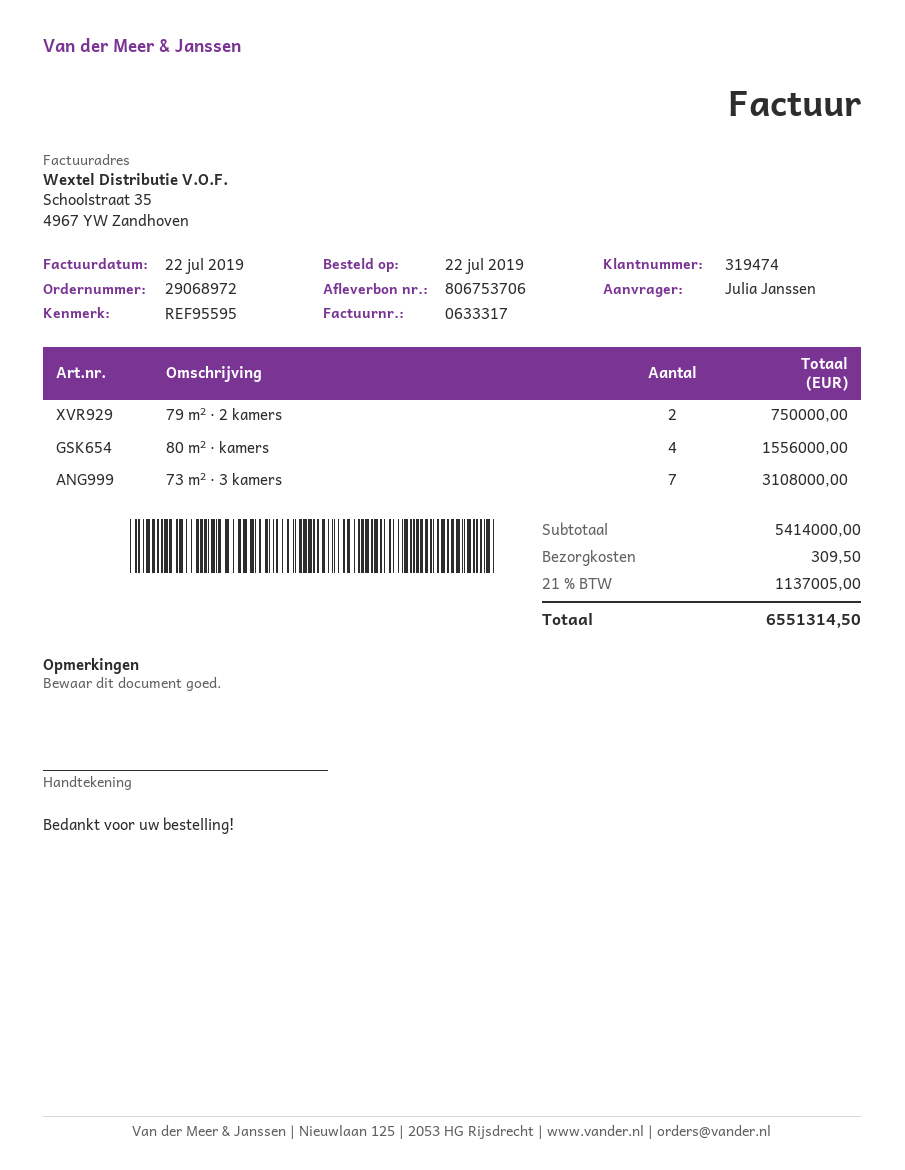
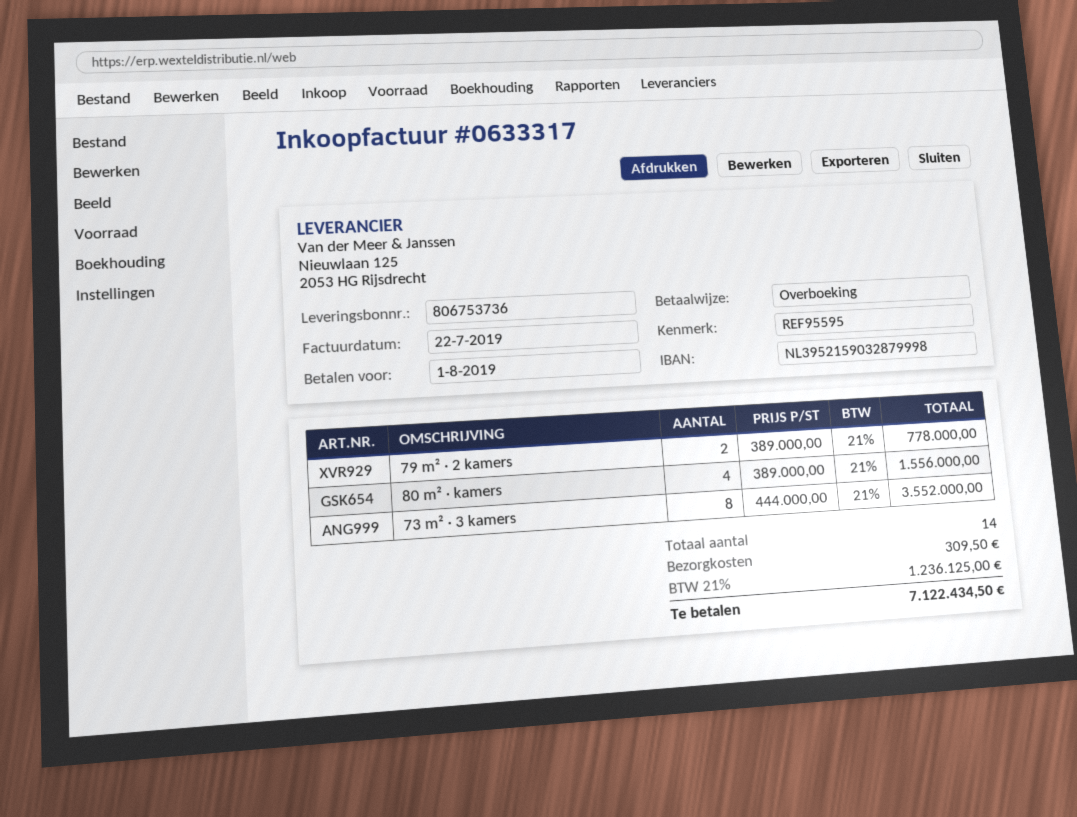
delivery note number: 806753706 -> 806753736
79 m² · 2 kamers: 2 for 750000.00 -> 2 for 778000.00
73 m² · 3 kamers: 7 for 3108000.00 -> 8 for 3552000.00
tax: 21% = 1137005.00 -> 21% = 1236125.00
total: 6551314.50 -> 7122434.50

